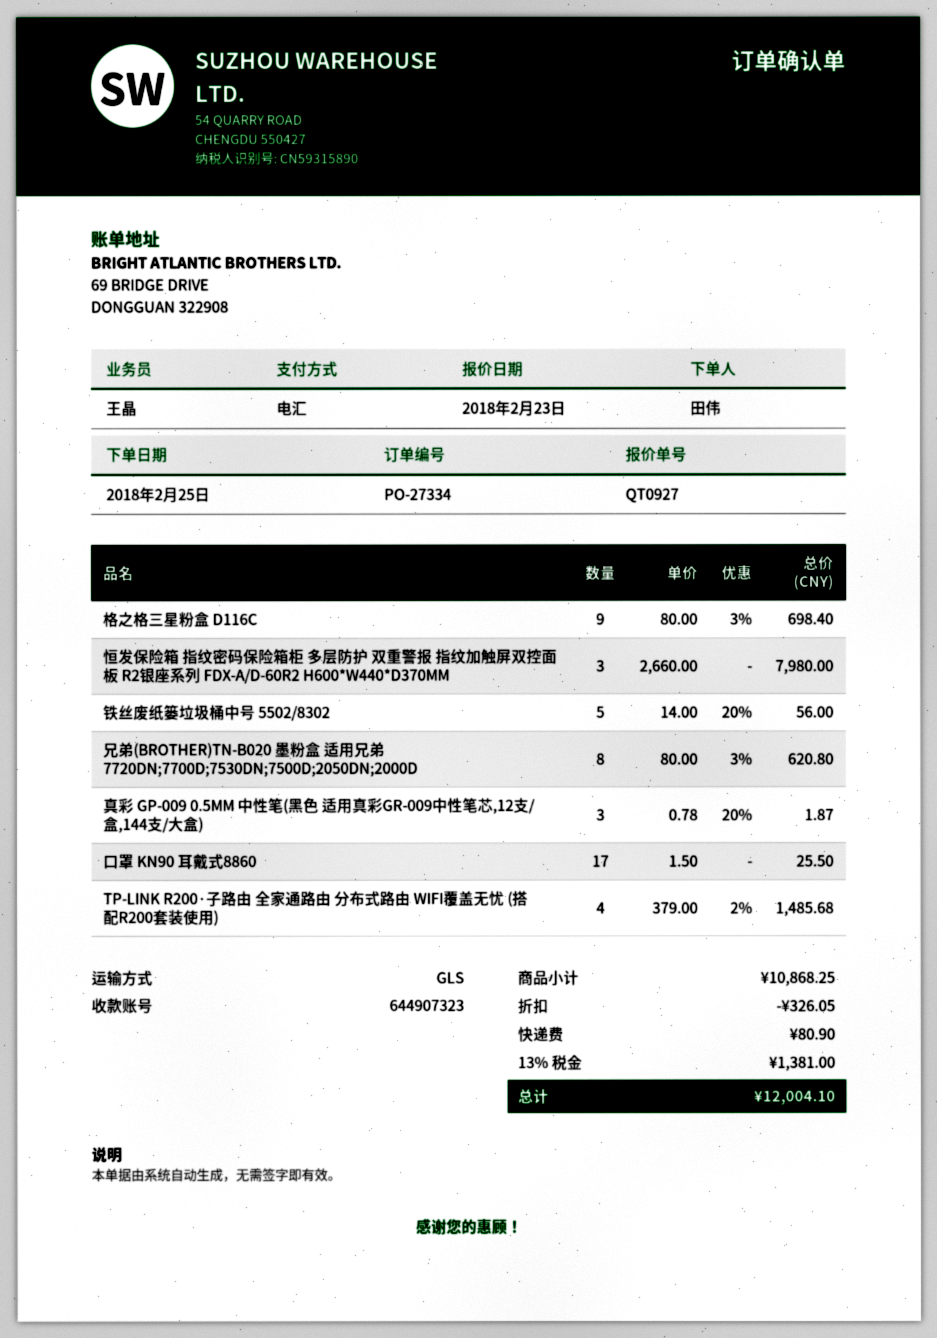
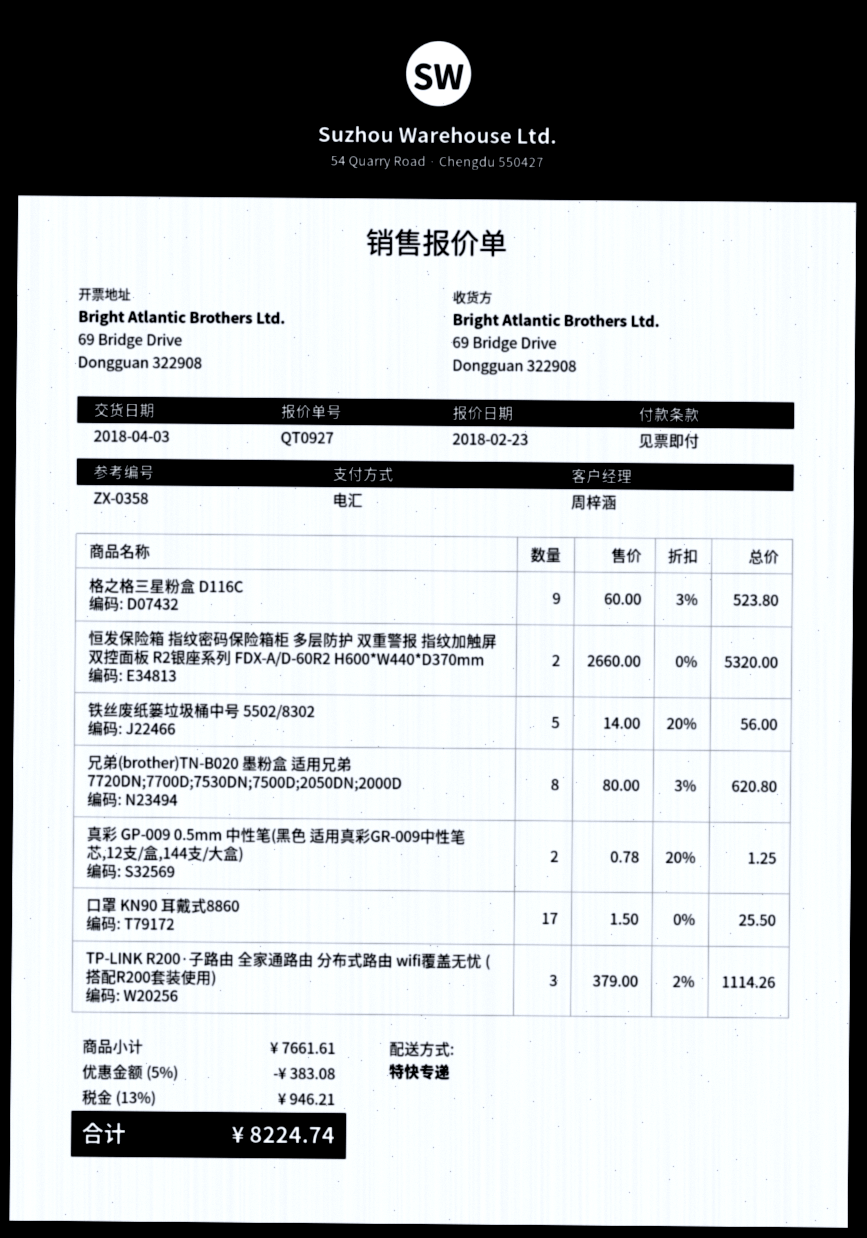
sales rep: 王晶 -> 周梓涵
shipping method: GLS -> express
格之格三星粉盒 D116C: 9 x 80.00 - 3% = 698.40 -> 9 x 60.00 - 3% = 523.80
恒发保险箱 指纹密码保险箱柜 多层防护 双重警报 指纹加触屏双控面板 R2银座系列 FDX-A/D-60R2 H600*W440*D370MM: 3 x 2660.00 = 7980.00 -> 2 x 2660.00 = 5320.00
真彩 GP-009 0.5MM 中性笔(黑色 适用真彩GR-009中性笔芯,12支/盒,144支/大盒): 3 x 0.78 - 20% = 1.87 -> 2 x 0.78 - 20% = 1.25
TP-LINK R200·子路由 全家通路由 分布式路由 WIFI覆盖无忧 (搭配R200套装使用): 4 x 379.00 - 2% = 1485.68 -> 3 x 379.00 - 2% = 1114.26
subtotal: 10868.25 -> 7661.61
discount: 326.05 -> 383.08
shipping: 80.90 -> none
tax: 13% = 1381.00 -> 13% = 946.21
total: 12004.10 -> 8224.74

